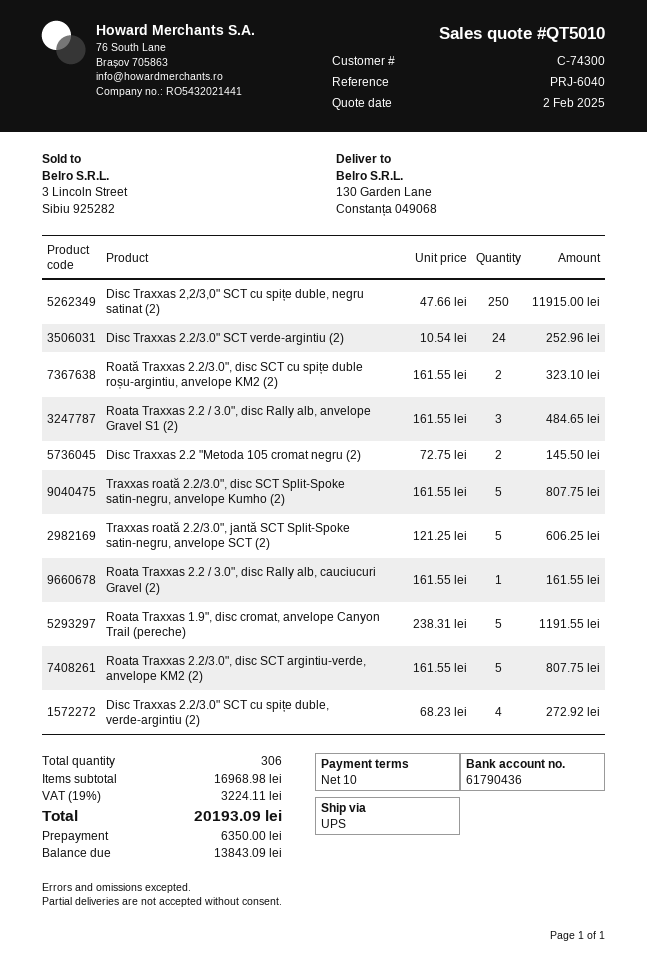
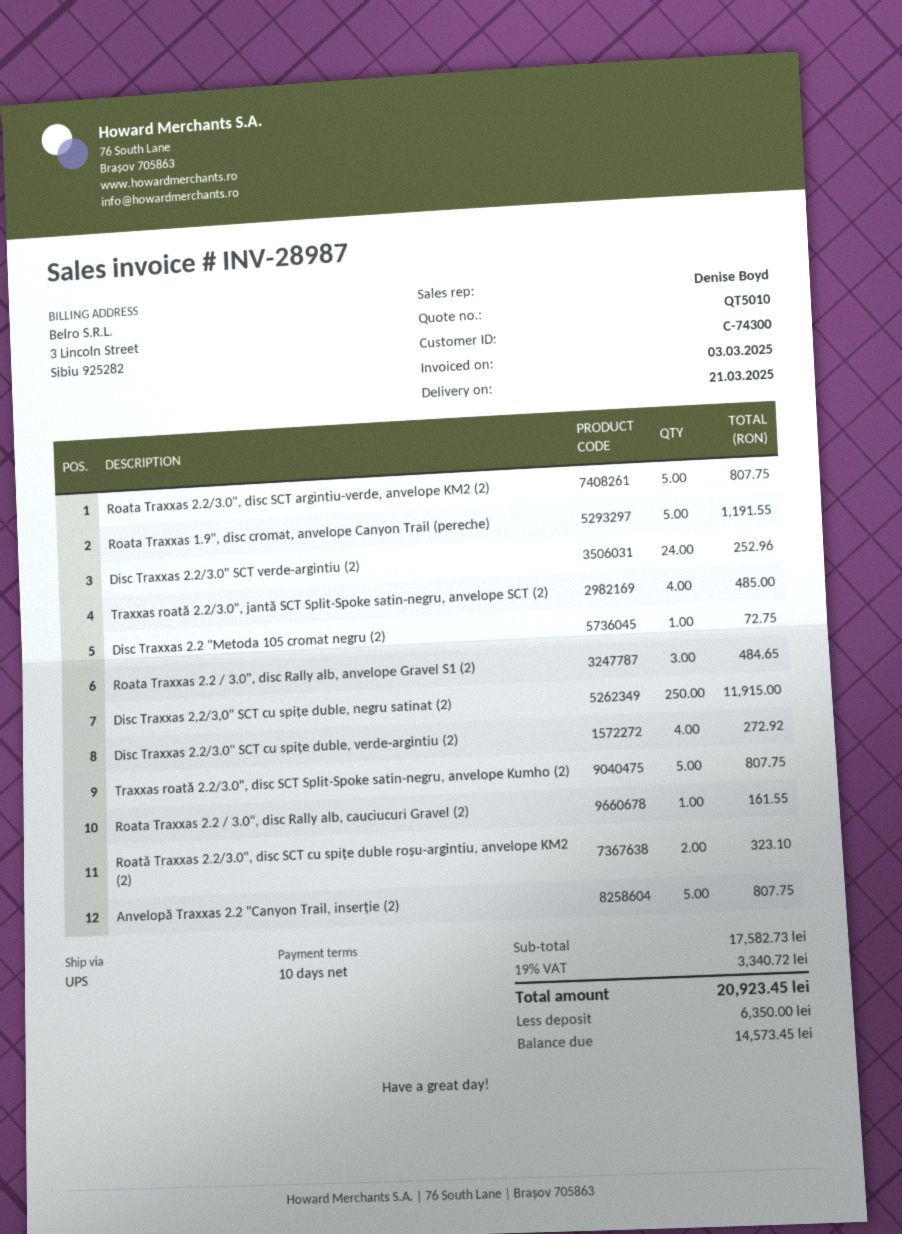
Disc Traxxas 2.2 "Metoda 105 cromat negru (2): 2 for 145.50 -> 1 for 72.75
Traxxas roată 2.2/3.0", jantă SCT Split-Spoke satin-negru, anvelope SCT (2): 5 for 606.25 -> 4 for 485.00
Anvelopă Traxxas 2.2 "Canyon Trail, inserție (2): none -> 5 for 807.75
subtotal: 16968.98 -> 17582.73
tax: 19% = 3224.11 -> 19% = 3340.72
total: 20193.09 -> 20923.45
balance: 13843.09 -> 14573.45

